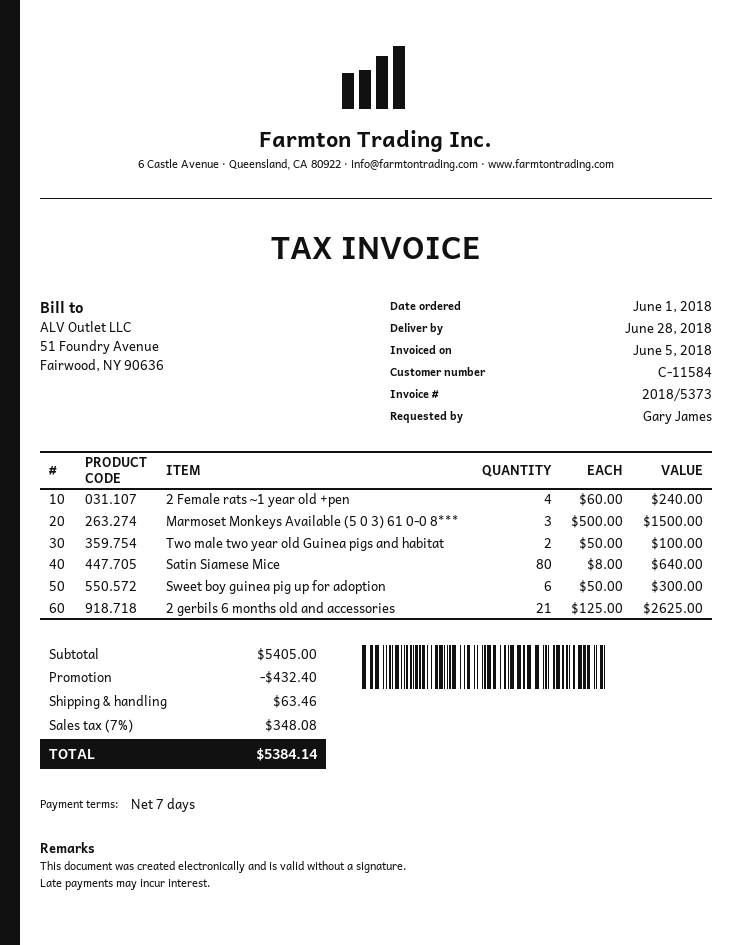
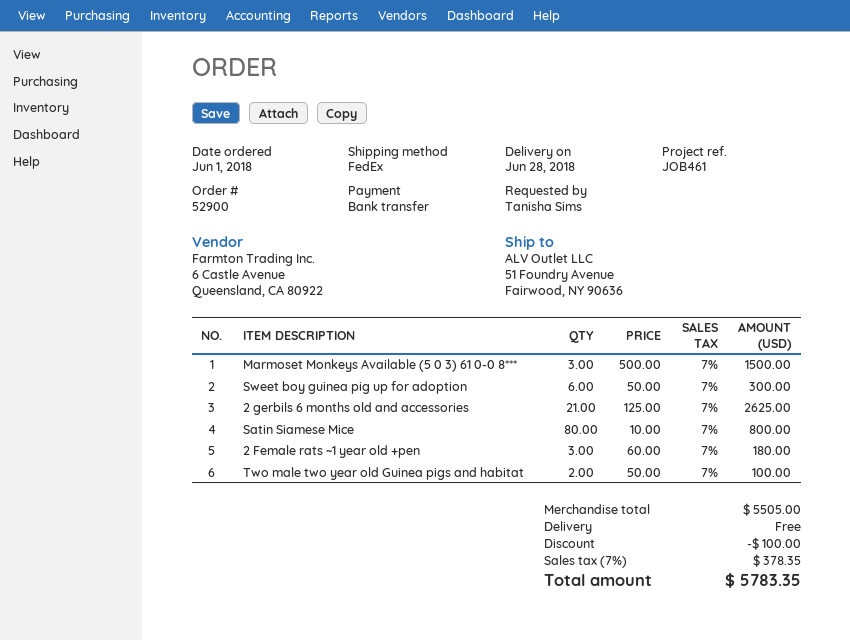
ordered by: Gary James -> Tanisha Sims
2 Female rats ~1 year old +pen: 4 x 60.00 = 240.00 -> 3 x 60.00 = 180.00
Satin Siamese Mice: 80 x 8.00 = 640.00 -> 80 x 10.00 = 800.00
subtotal: 5405.00 -> 5505.00
discount: 432.40 -> 100.00
shipping: 63.46 -> 0.00
tax: 7% = 348.08 -> 7% = 378.35
total: 5384.14 -> 5783.35

